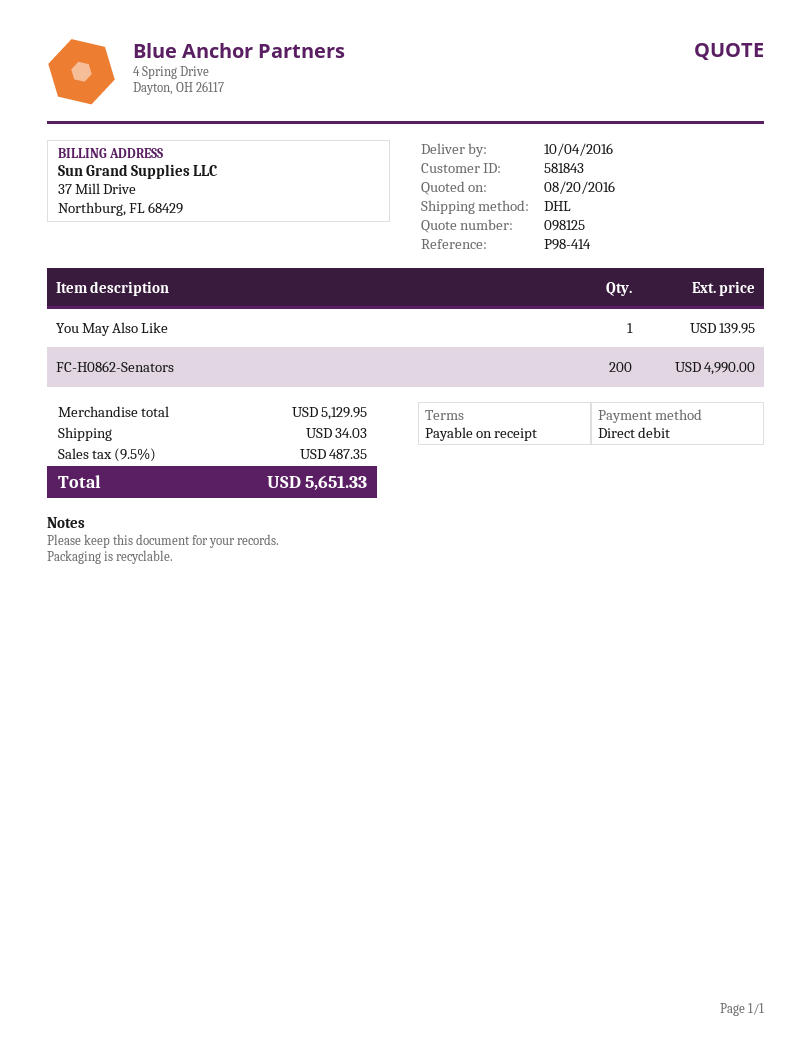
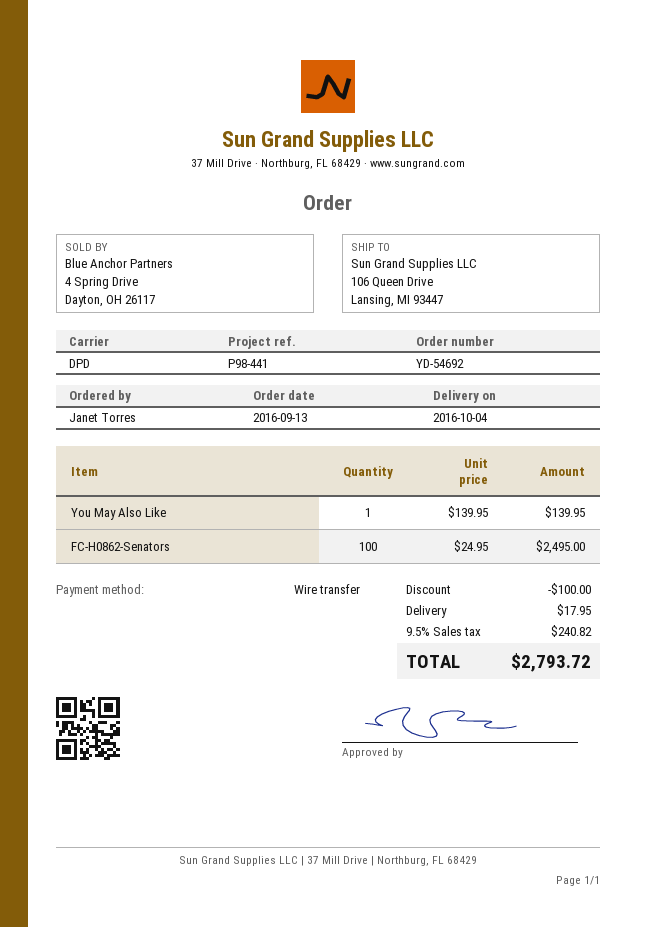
reference: P98-414 -> P98-441
payment method: direct debit -> bank transfer
shipping method: DHL -> DPD
FC-H0862-Senators: 200 for 4990.00 -> 100 for 2495.00
discount: none -> 100.00
shipping: 34.03 -> 17.95
tax: 9.5% = 487.35 -> 9.5% = 240.82
total: 5651.33 -> 2793.72

